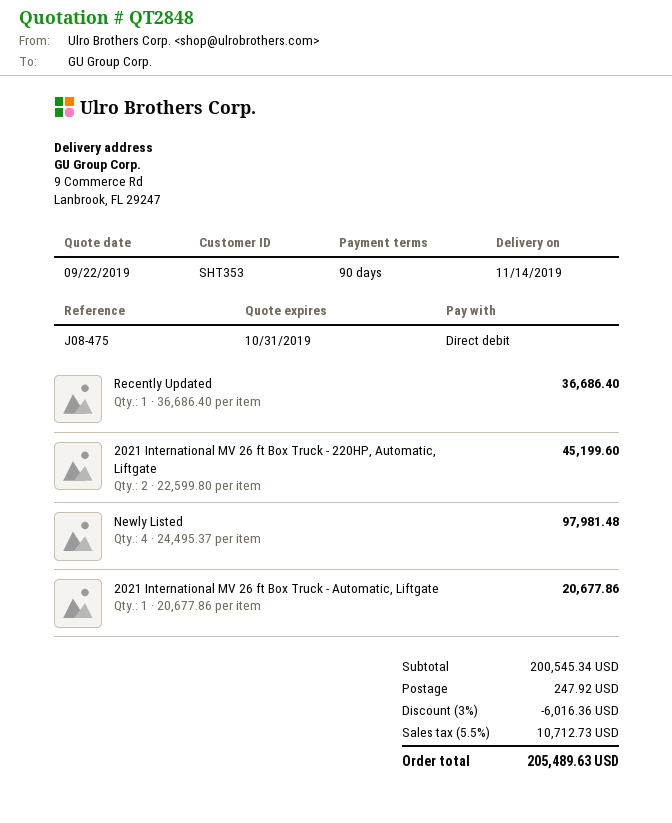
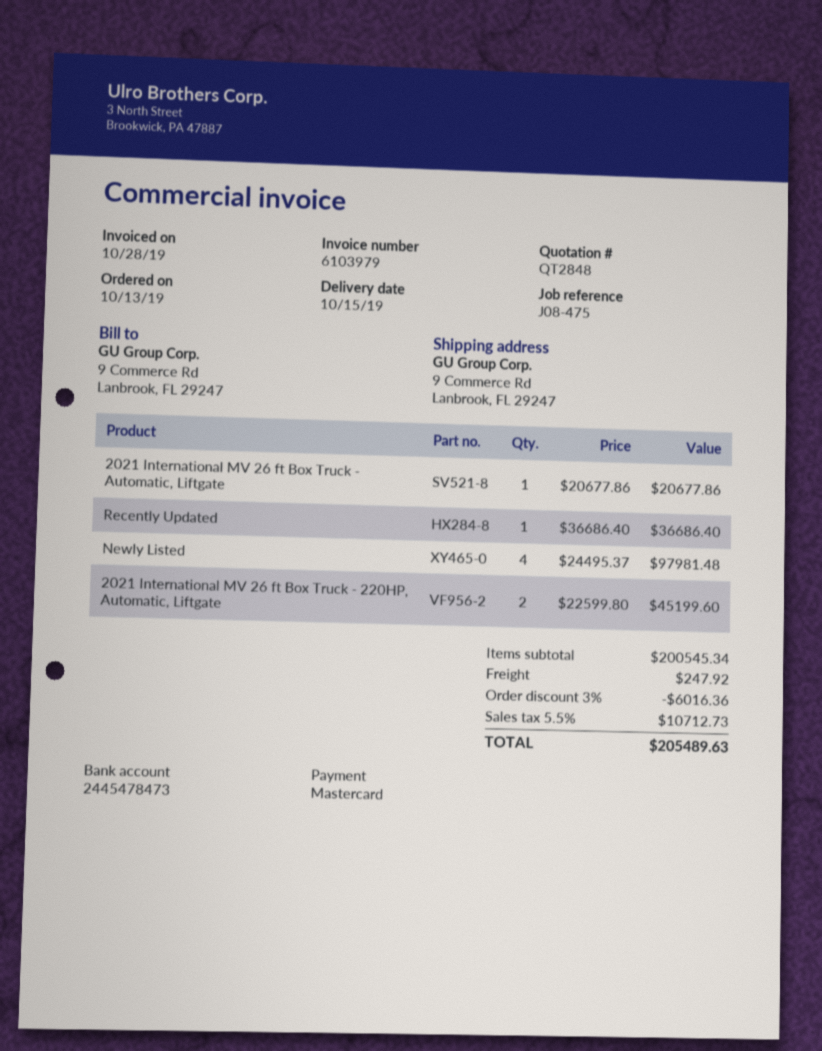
delivery date: 2019-11-14 -> 2019-10-15
payment method: direct debit -> Mastercard

